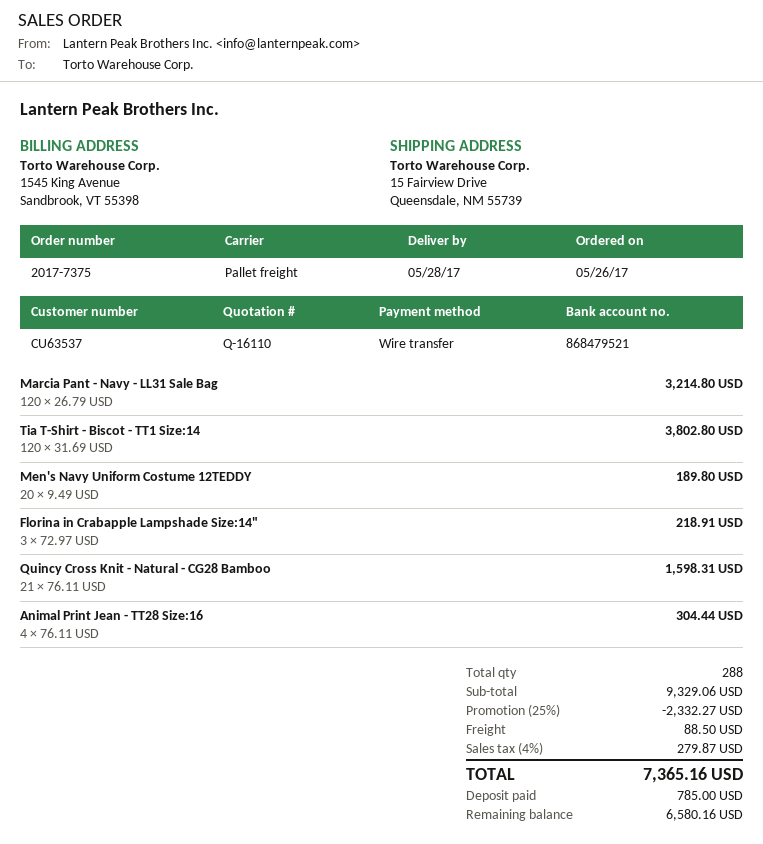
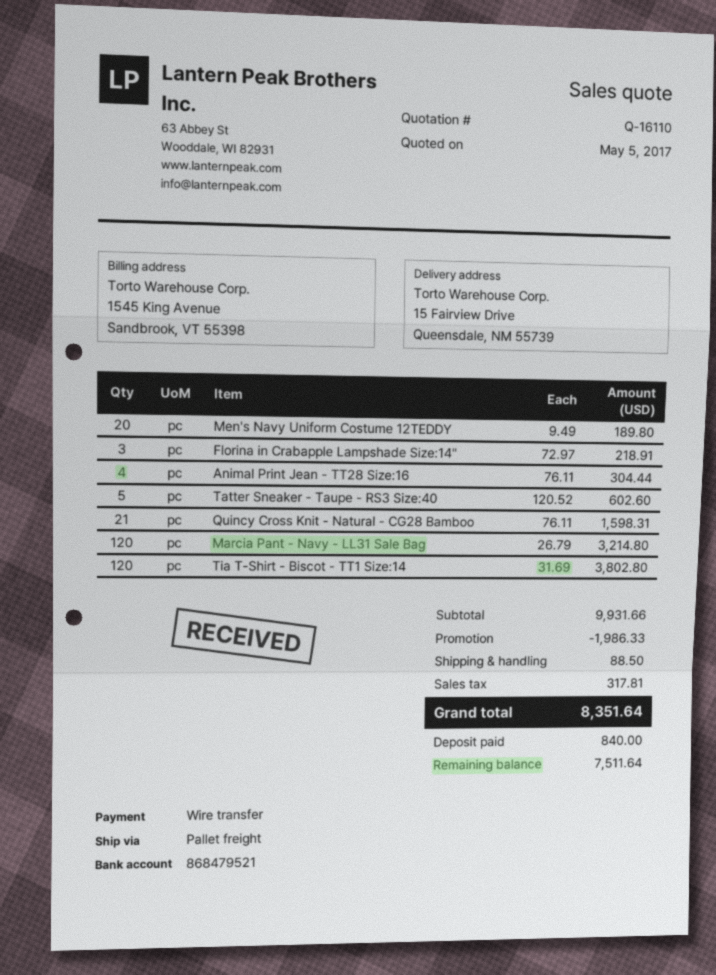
Tatter Sneaker - Taupe - RS3 Size:40: none -> 5 x 120.52 = 602.60
subtotal: 9329.06 -> 9931.66
discount: 2332.27 -> 1986.33
tax: 279.87 -> 317.81
total: 7365.16 -> 8351.64
deposit: 785.00 -> 840.00
balance: 6580.16 -> 7511.64

